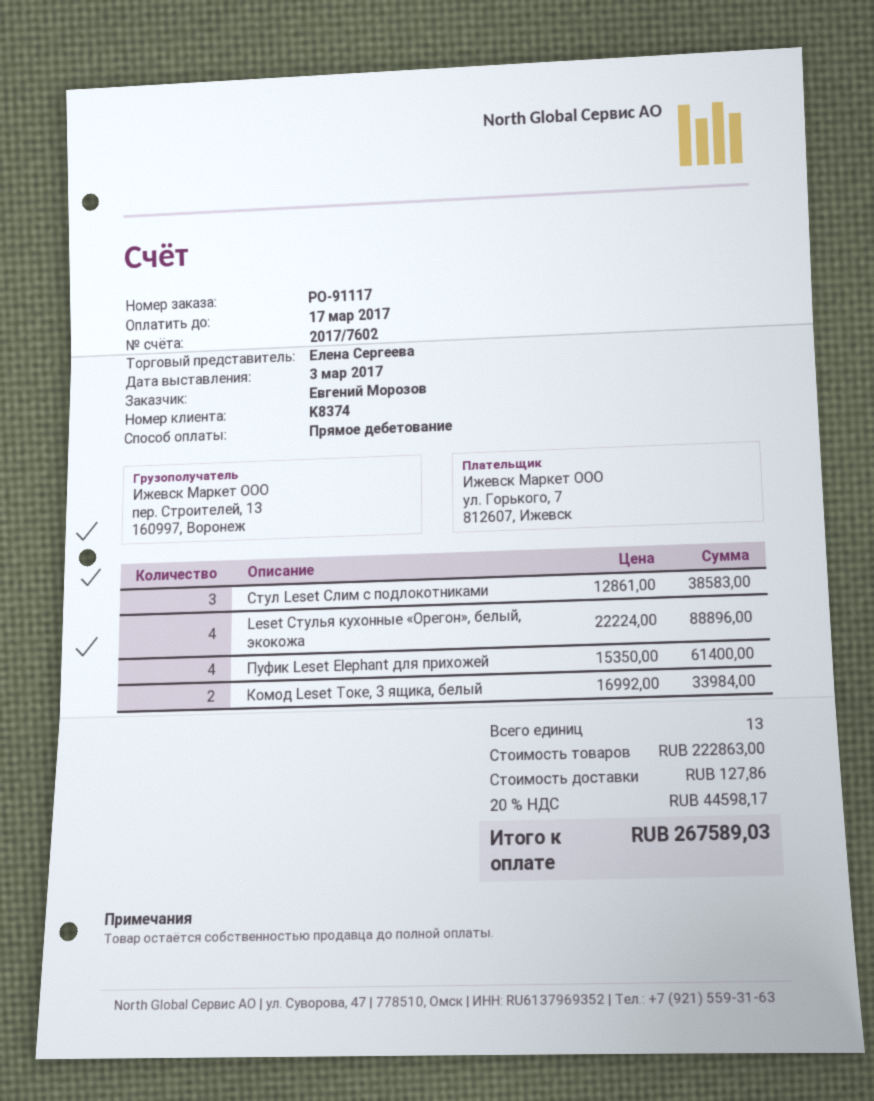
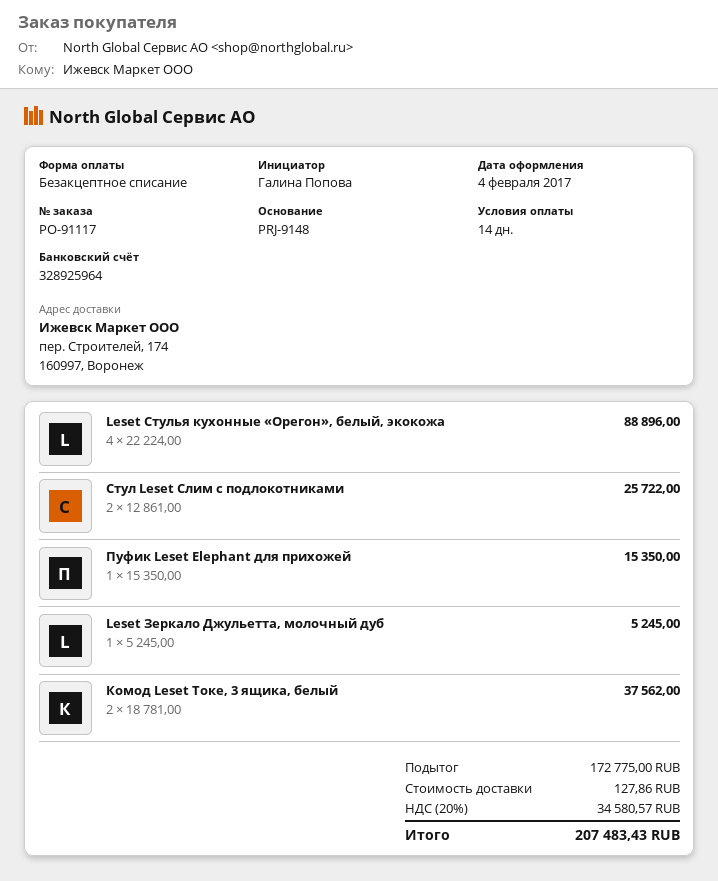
ordered by: Евгений Морозов -> Галина Попова
ship to: пер. Строителей, 13, 160997, Воронеж -> пер. Строителей, 174, 160997, Воронеж
Стул Leset Слим с подлокотниками: 3 x 12861.00 = 38583.00 -> 2 x 12861.00 = 25722.00
Пуфик Leset Elephant для прихожей: 4 x 15350.00 = 61400.00 -> 1 x 15350.00 = 15350.00
Комод Leset Токе, 3 ящика, белый: 2 x 16992.00 = 33984.00 -> 2 x 18781.00 = 37562.00
Leset Зеркало Джульетта, молочный дуб: none -> 1 x 5245.00 = 5245.00
subtotal: 222863.00 -> 172775.00
tax: 20% = 44598.17 -> 20% = 34580.57
total: 267589.03 -> 207483.43

